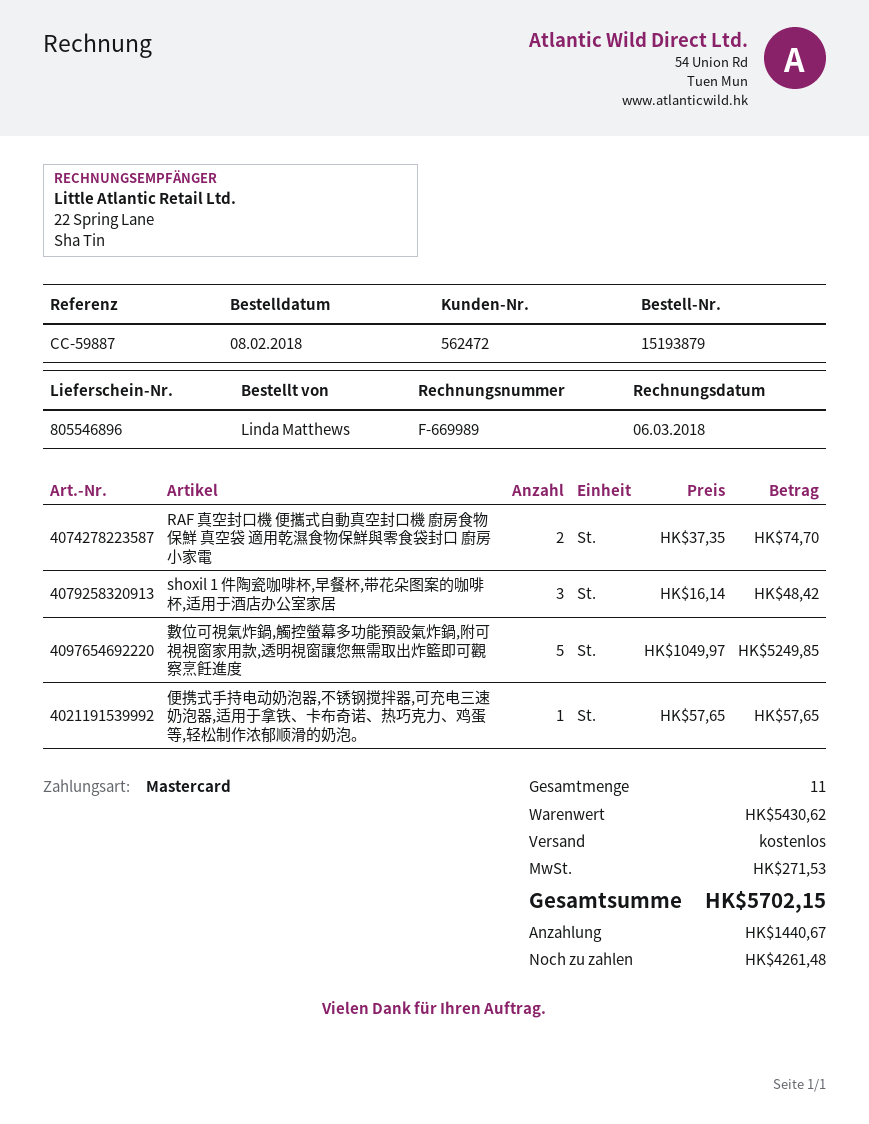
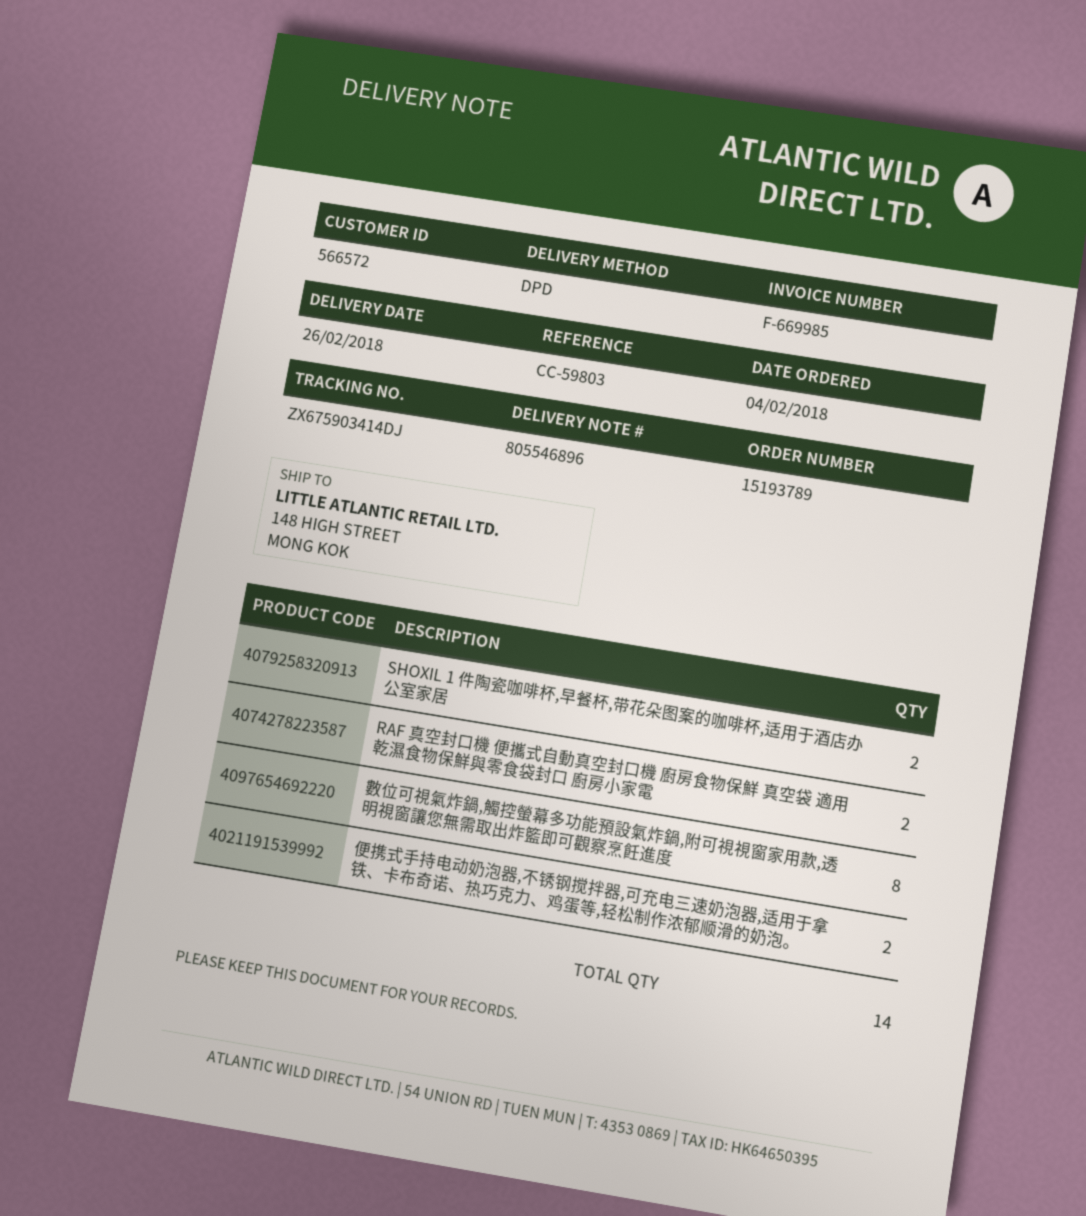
order number: 15193879 -> 15193789
order date: 2018-02-08 -> 2018-02-04
invoice number: F-669989 -> F-669985
customer number: 562472 -> 566572
reference: CC-59887 -> CC-59803
shoxil 1 件陶瓷咖啡杯,早餐杯,带花朵图案的咖啡杯,适用于酒店办公室家居: 3 -> 2
數位可視氣炸鍋,觸控螢幕多功能預設氣炸鍋,附可視視窗家用款,透明視窗讓您無需取出炸籃即可觀察烹飪進度: 5 -> 8
便携式手持电动奶泡器,不锈钢搅拌器,可充电三速奶泡器,适用于拿铁、卡布奇诺、热巧克力、鸡蛋等,轻松制作浓郁顺滑的奶泡。: 1 -> 2
total quantity: 11 -> 14

